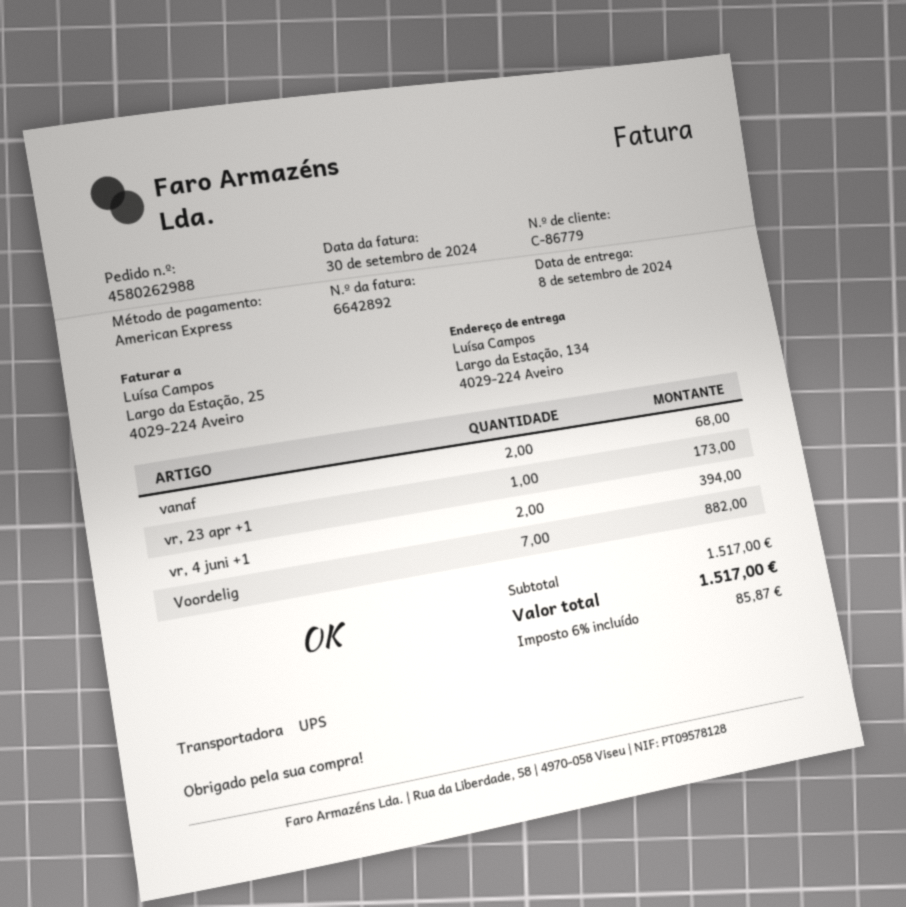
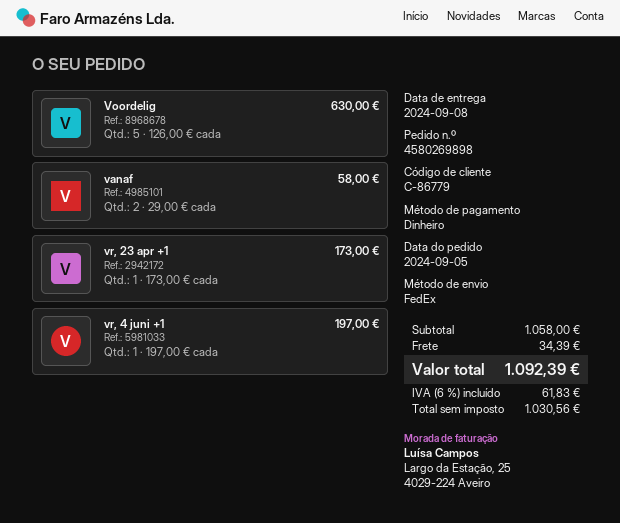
order number: 4580262988 -> 4580269898
payment method: American Express -> cash
shipping method: UPS -> FedEx
vanaf: 2 for 68.00 -> 2 for 58.00
vr, 4 juni +1: 2 for 394.00 -> 1 for 197.00
Voordelig: 7 for 882.00 -> 5 for 630.00
subtotal: 1517.00 -> 1058.00
shipping: none -> 34.39
tax: 6% = 85.87 -> 6% = 61.83
total: 1517.00 -> 1092.39

